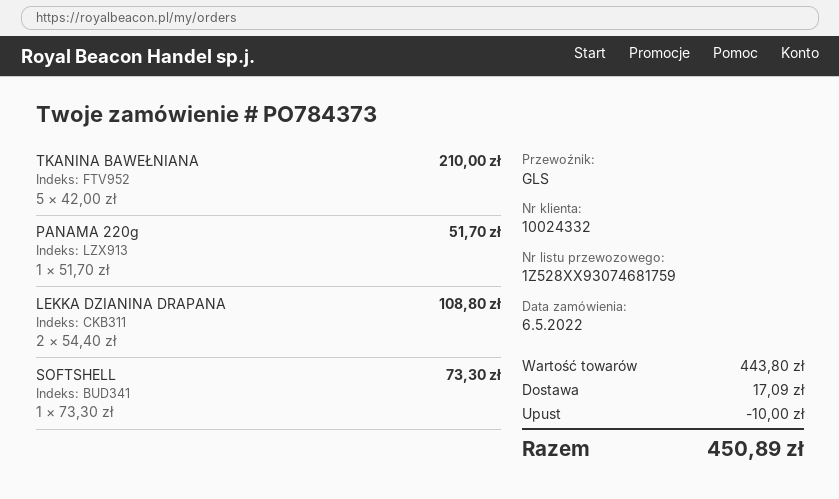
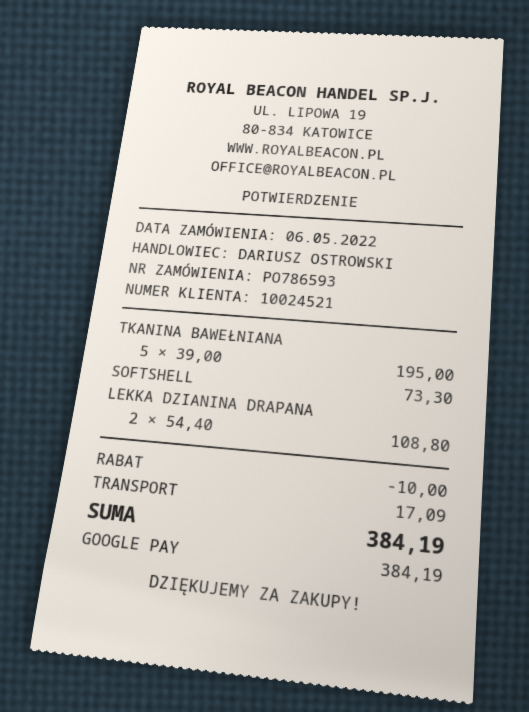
order number: PO784373 -> PO786593
customer number: 10024332 -> 10024521
TKANINA BAWEŁNIANA: 5 x 42.00 = 210.00 -> 5 x 39.00 = 195.00
PANAMA 220g: 1 x 51.70 = 51.70 -> none
total: 450.89 -> 384.19

